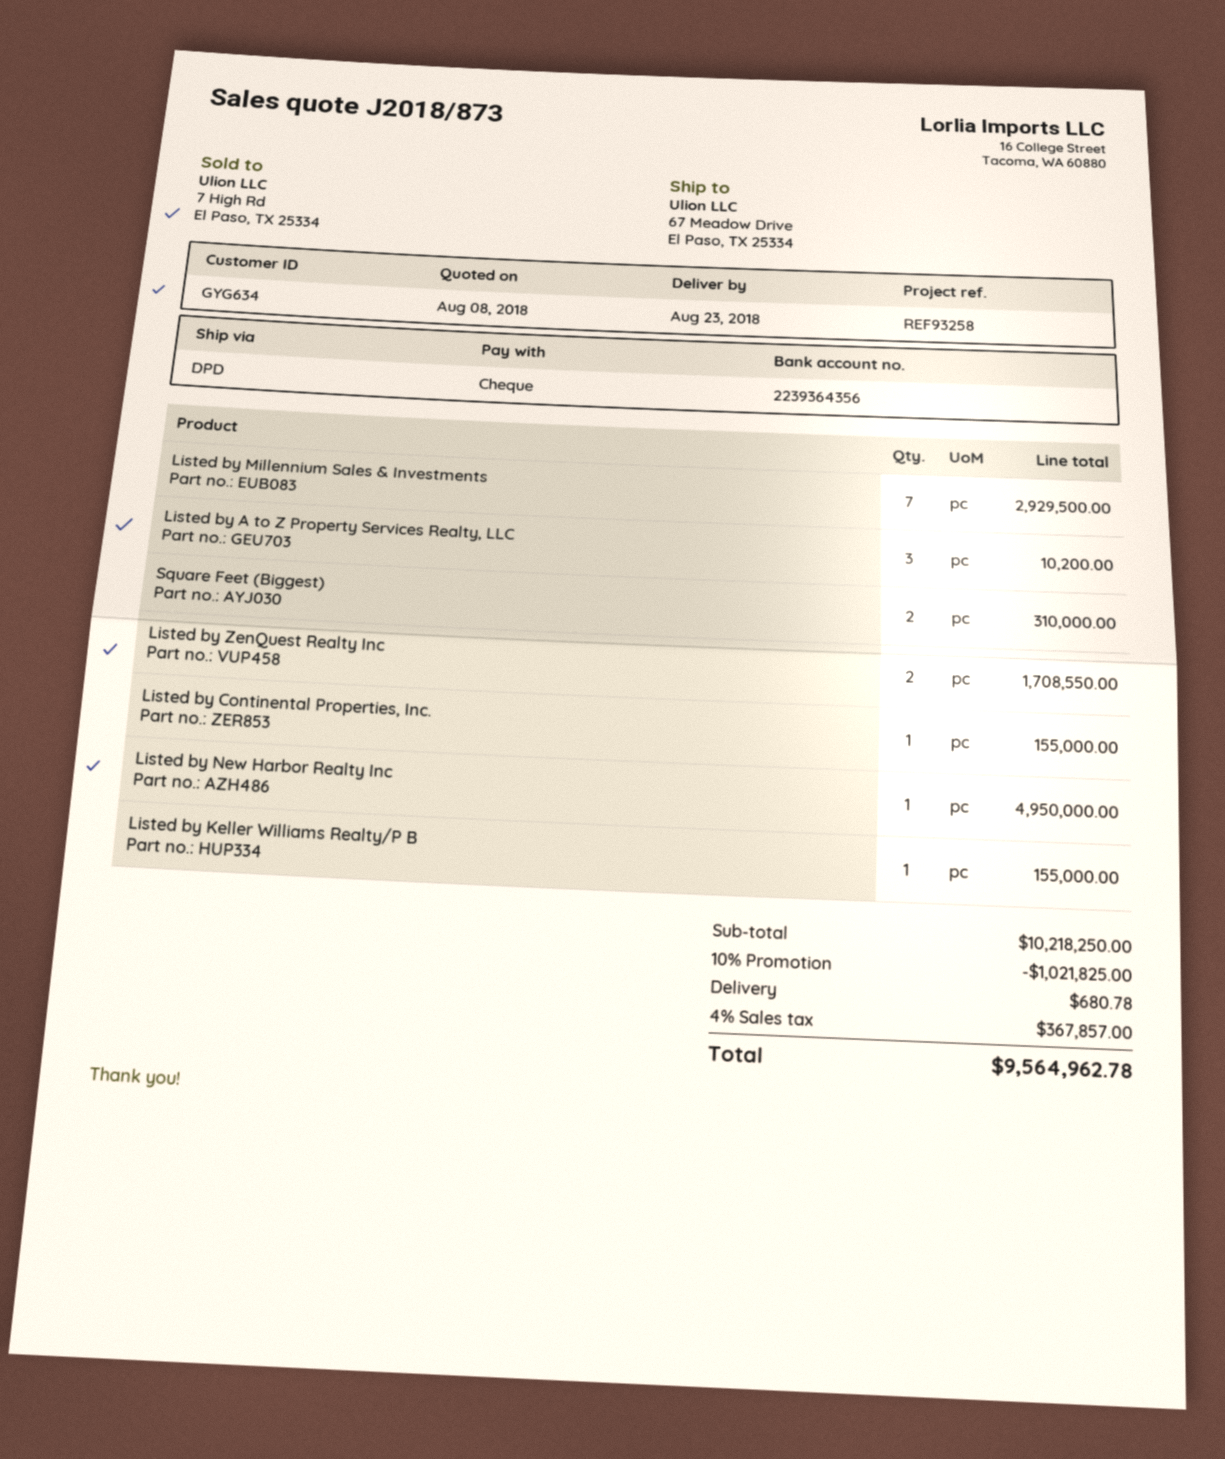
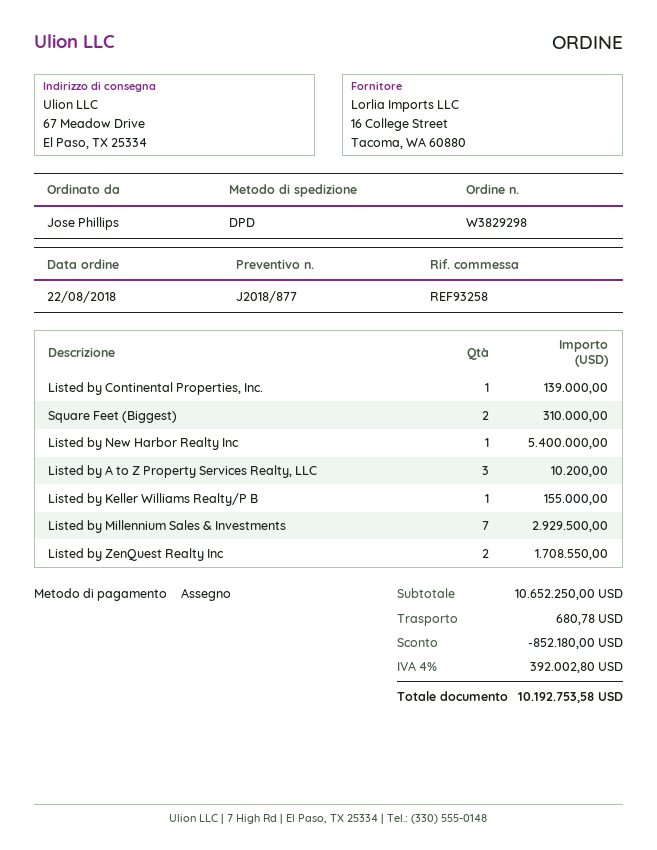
quote number: J2018/873 -> J2018/877
Listed by Continental Properties, Inc.: 1 for 155000.00 -> 1 for 139000.00
Listed by New Harbor Realty Inc: 1 for 4950000.00 -> 1 for 5400000.00
subtotal: 10218250.00 -> 10652250.00
discount: 1021825.00 -> 852180.00
tax: 4% = 367857.00 -> 4% = 392002.80
total: 9564962.78 -> 10192753.58

